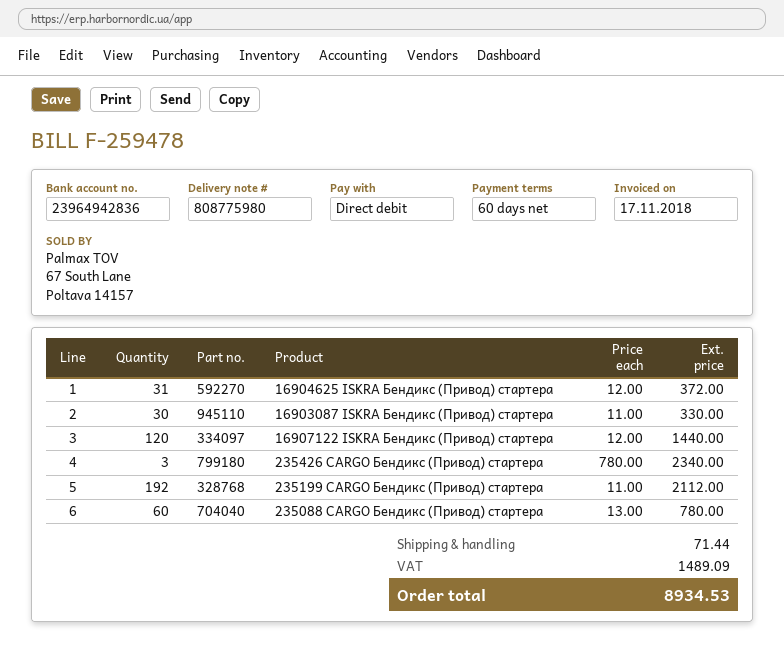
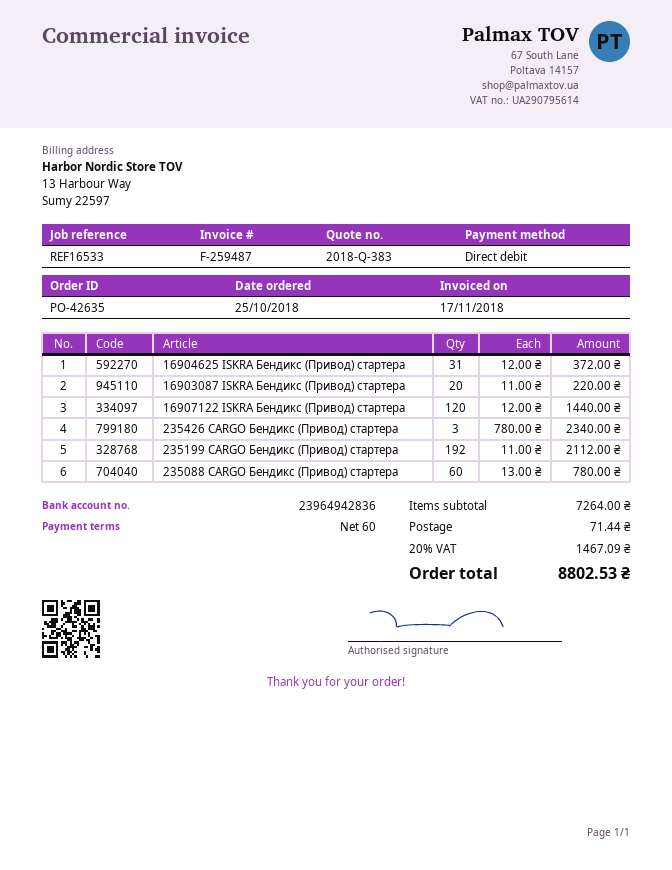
invoice number: F-259478 -> F-259487
16903087 ISKRA Бендикс (Привод) стартера: 30 x 11.00 = 330.00 -> 20 x 11.00 = 220.00
tax: 1489.09 -> 1467.09
total: 8934.53 -> 8802.53

